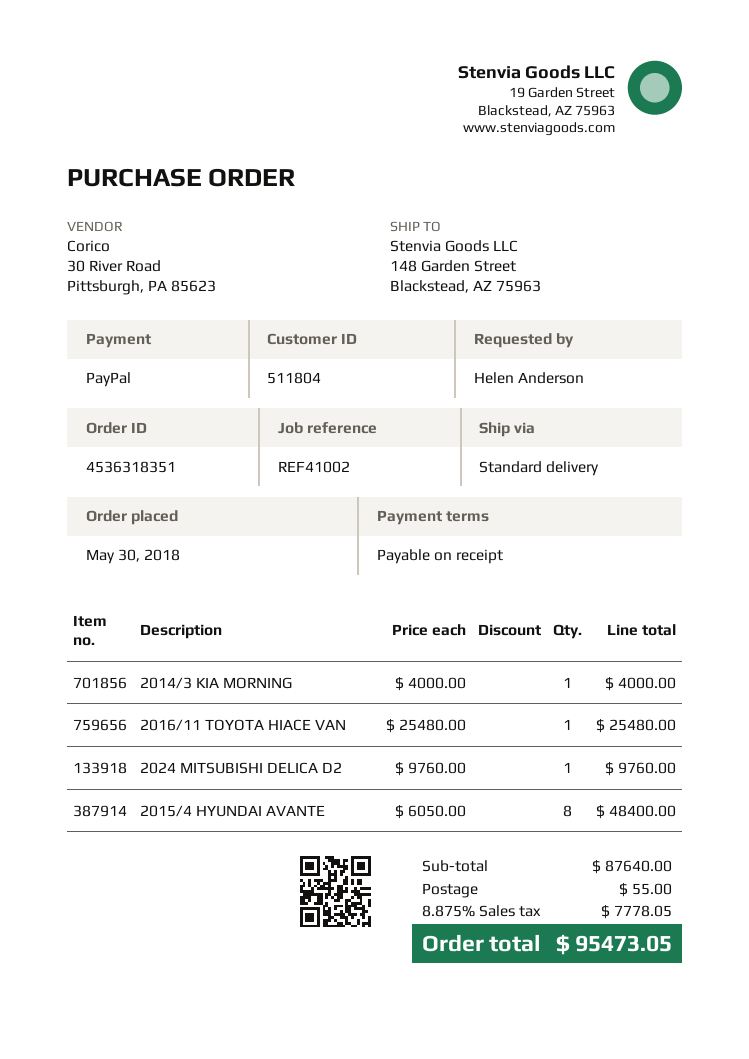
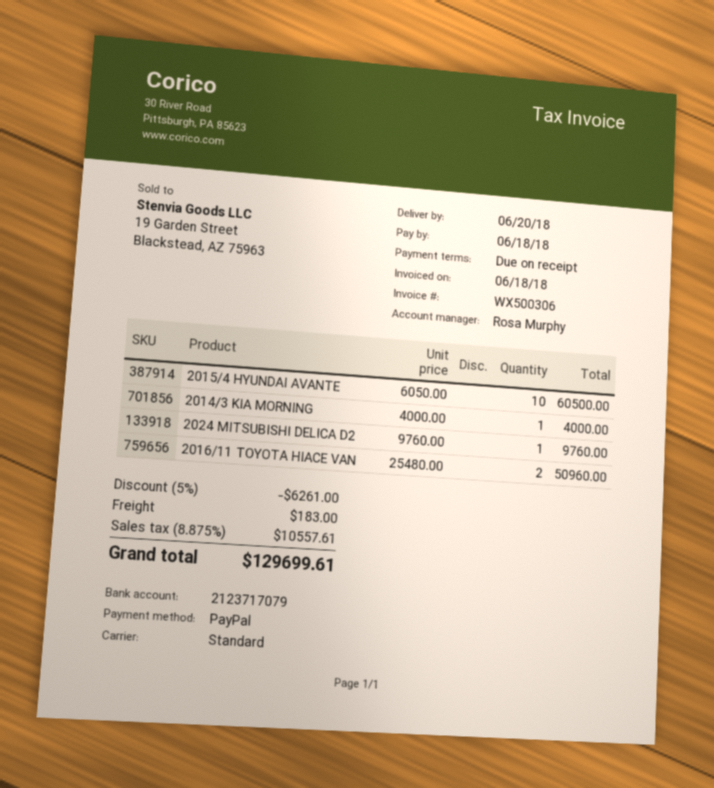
2016/11 TOYOTA HIACE VAN: 1 x 25480.00 = 25480.00 -> 2 x 25480.00 = 50960.00
2015/4 HYUNDAI AVANTE: 8 x 6050.00 = 48400.00 -> 10 x 6050.00 = 60500.00
discount: none -> 5% = 6261.00
shipping: 55.00 -> 183.00
tax: 8.875% = 7778.05 -> 8.875% = 10557.61
total: 95473.05 -> 129699.61

